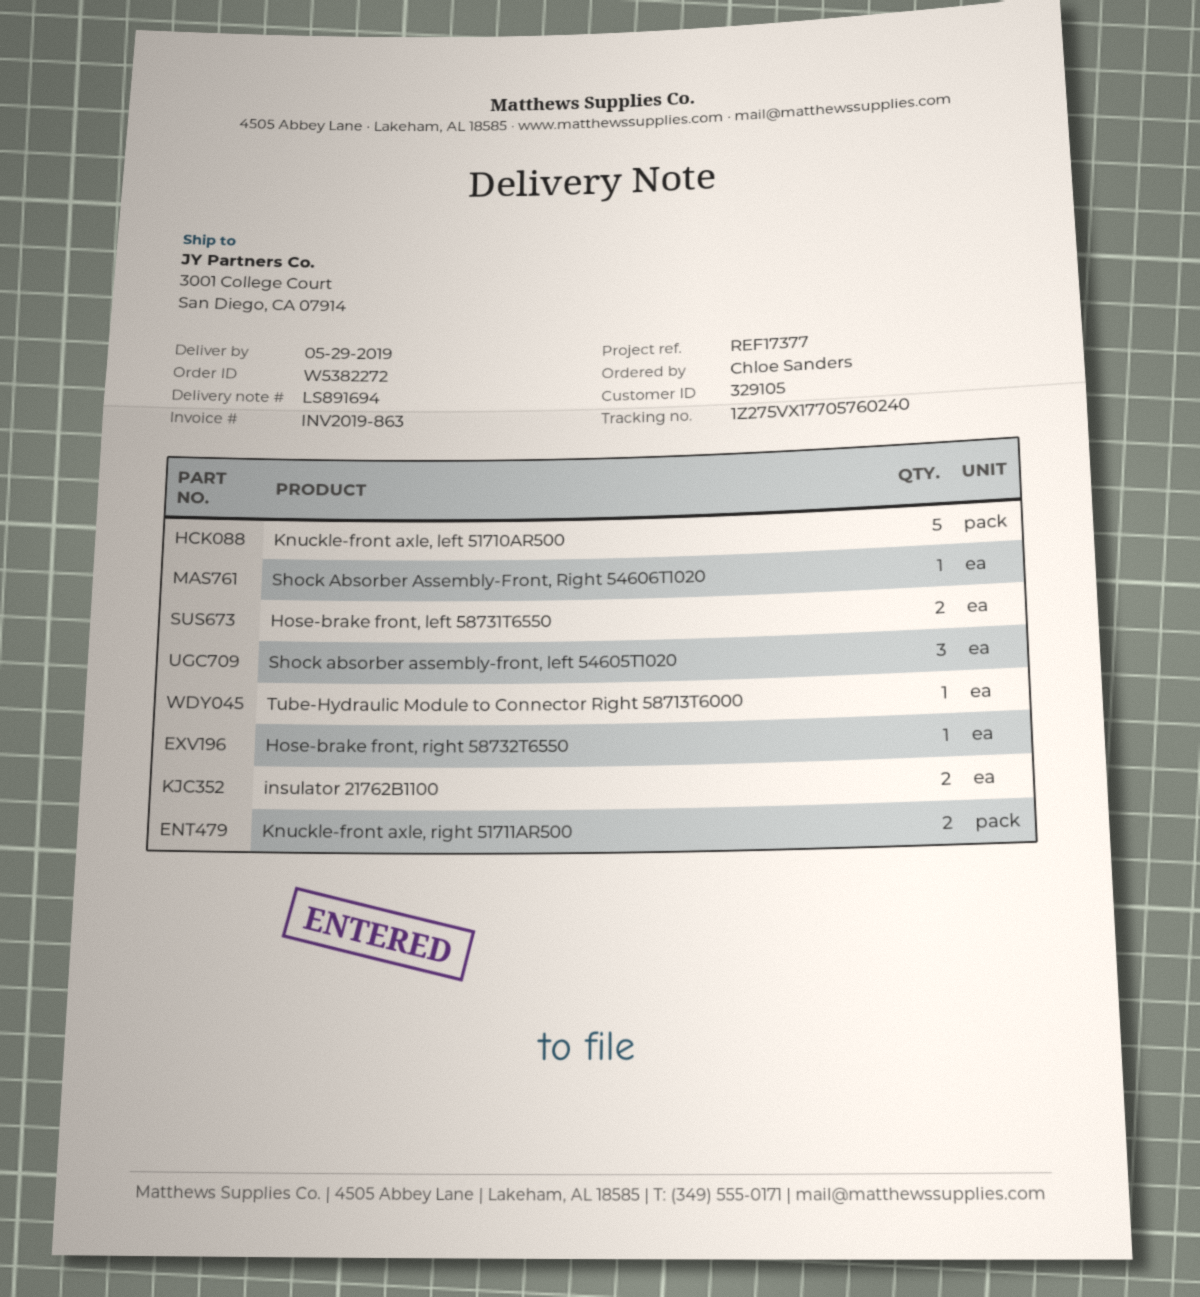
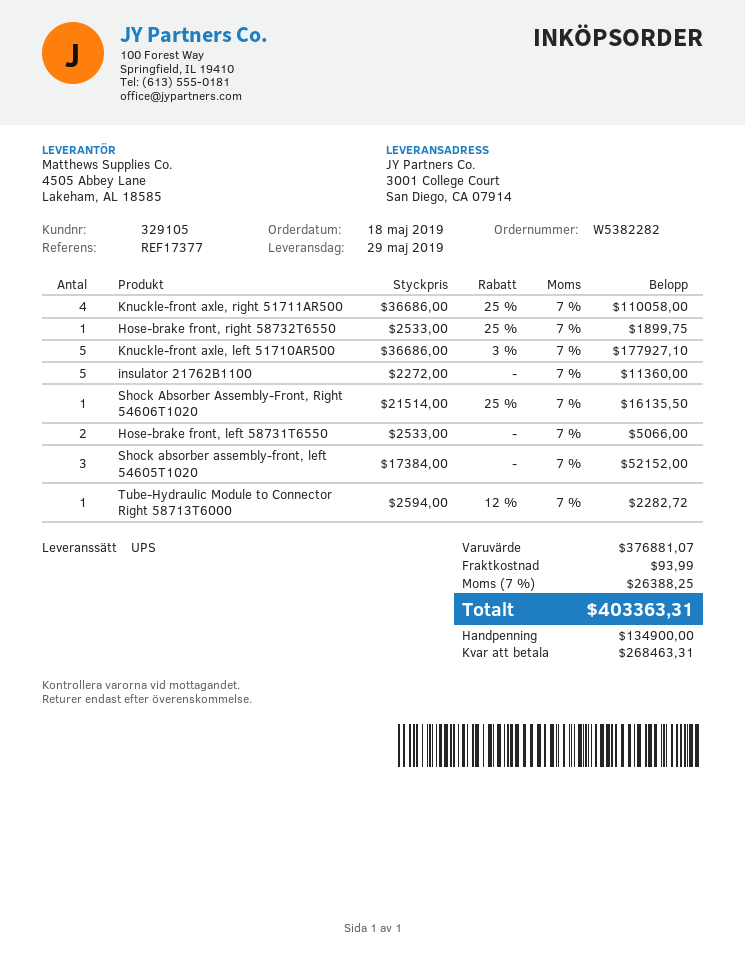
order number: W5382272 -> W5382282
insulator 21762B1100: 2 -> 5
Knuckle-front axle, right 51711AR500: 2 -> 4

